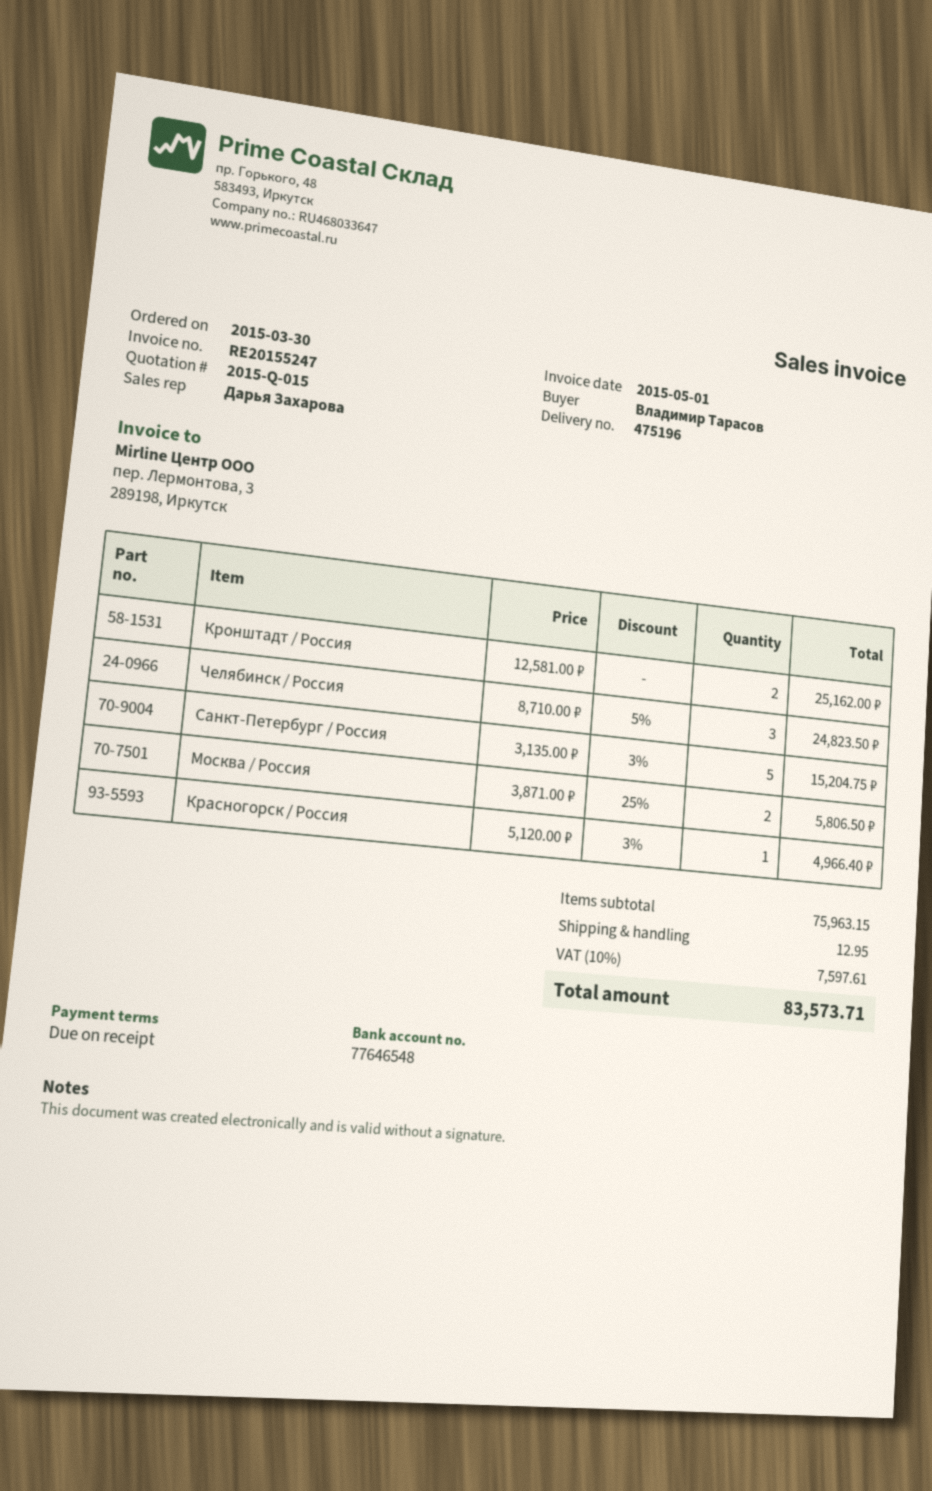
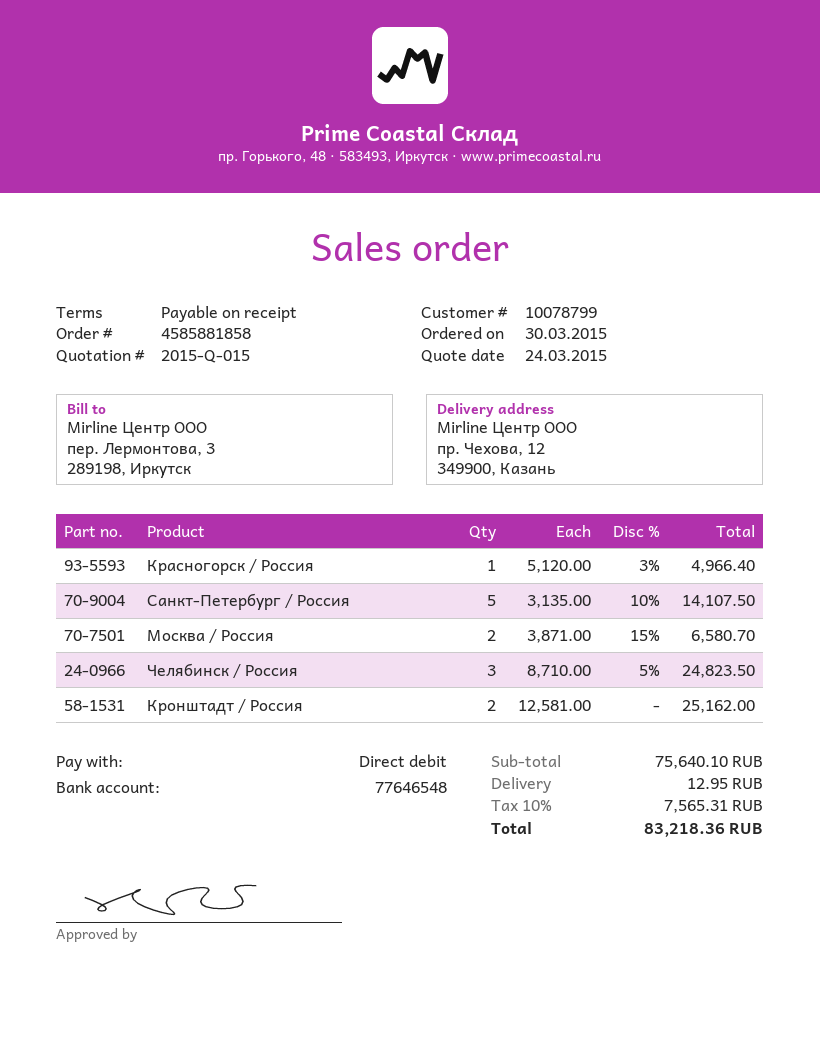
Санкт-Петербург / Россия: 5 x 3135.00 - 3% = 15204.75 -> 5 x 3135.00 - 10% = 14107.50
Москва / Россия: 2 x 3871.00 - 25% = 5806.50 -> 2 x 3871.00 - 15% = 6580.70
subtotal: 75963.15 -> 75640.10
tax: 10% = 7597.61 -> 10% = 7565.31
total: 83573.71 -> 83218.36

